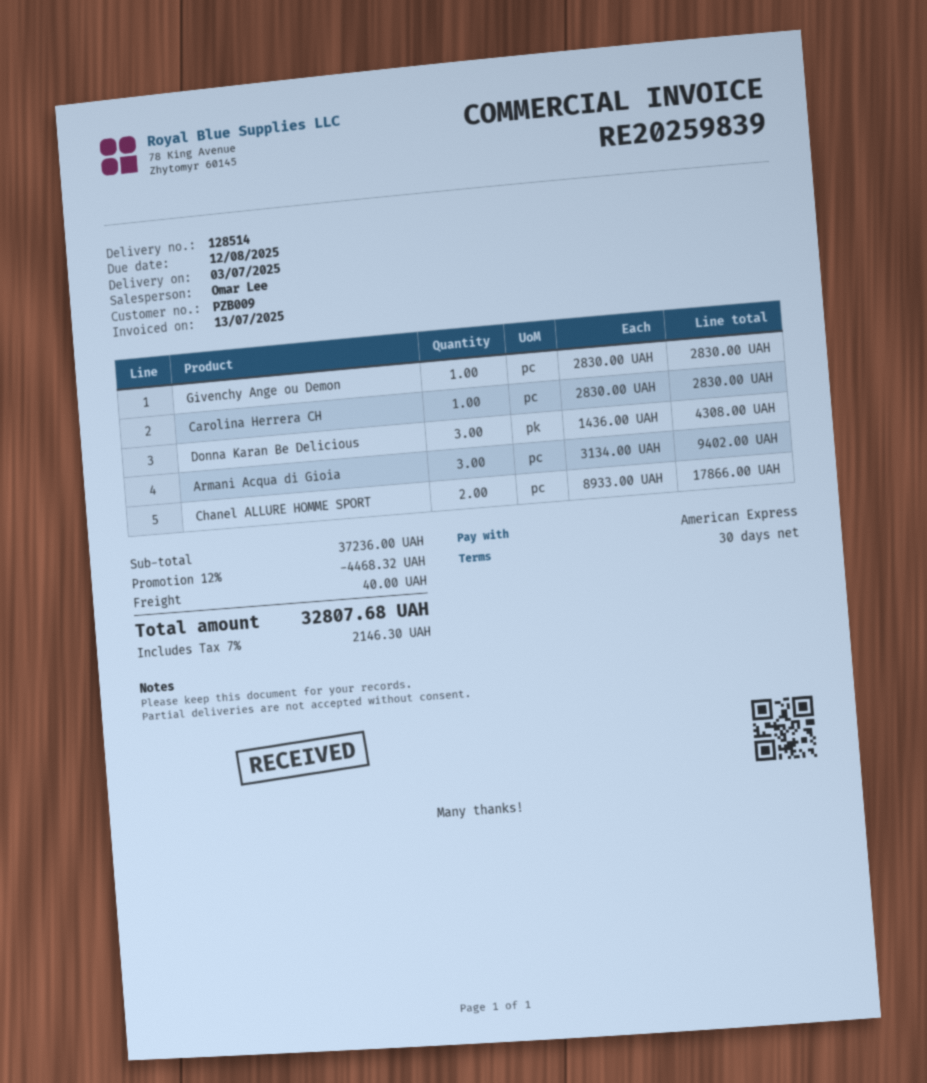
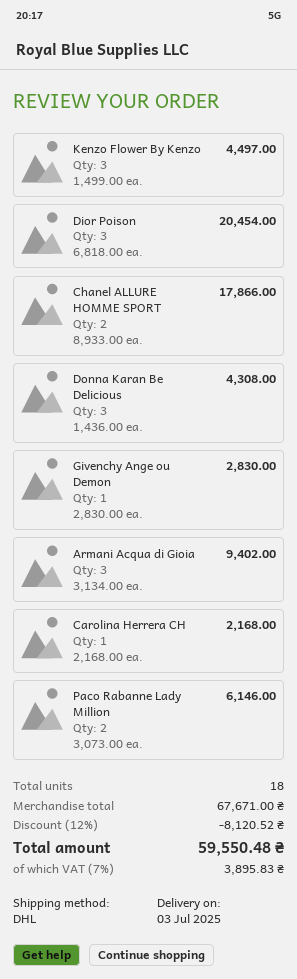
Carolina Herrera CH: 1 x 2830.00 = 2830.00 -> 1 x 2168.00 = 2168.00
Kenzo Flower By Kenzo: none -> 3 x 1499.00 = 4497.00
Dior Poison: none -> 3 x 6818.00 = 20454.00
Paco Rabanne Lady Million: none -> 2 x 3073.00 = 6146.00
subtotal: 37236.00 -> 67671.00
discount: 12% = 4468.32 -> 12% = 8120.52
shipping: 40.00 -> none
tax: 7% = 2146.30 -> 7% = 3895.83
total: 32807.68 -> 59550.48

